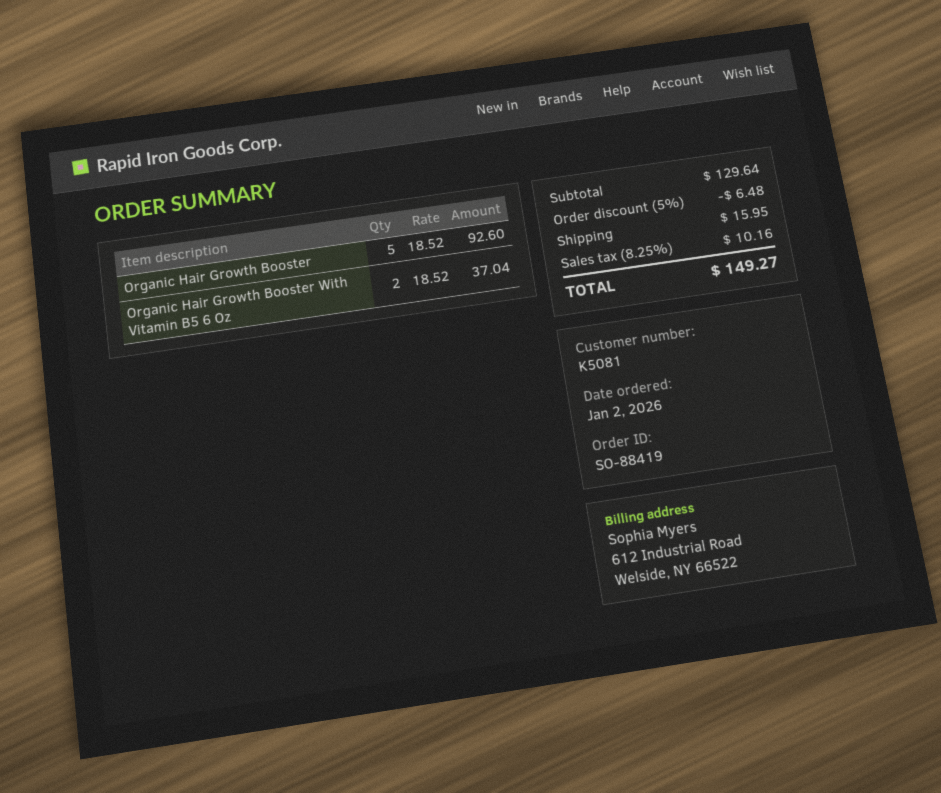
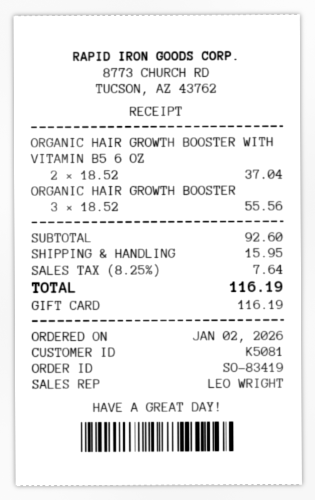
order number: SO-88419 -> SO-83419
Organic Hair Growth Booster: 5 x 18.52 = 92.60 -> 3 x 18.52 = 55.56
subtotal: 129.64 -> 92.60
discount: 5% = 6.48 -> none
tax: 8.25% = 10.16 -> 8.25% = 7.64
total: 149.27 -> 116.19

